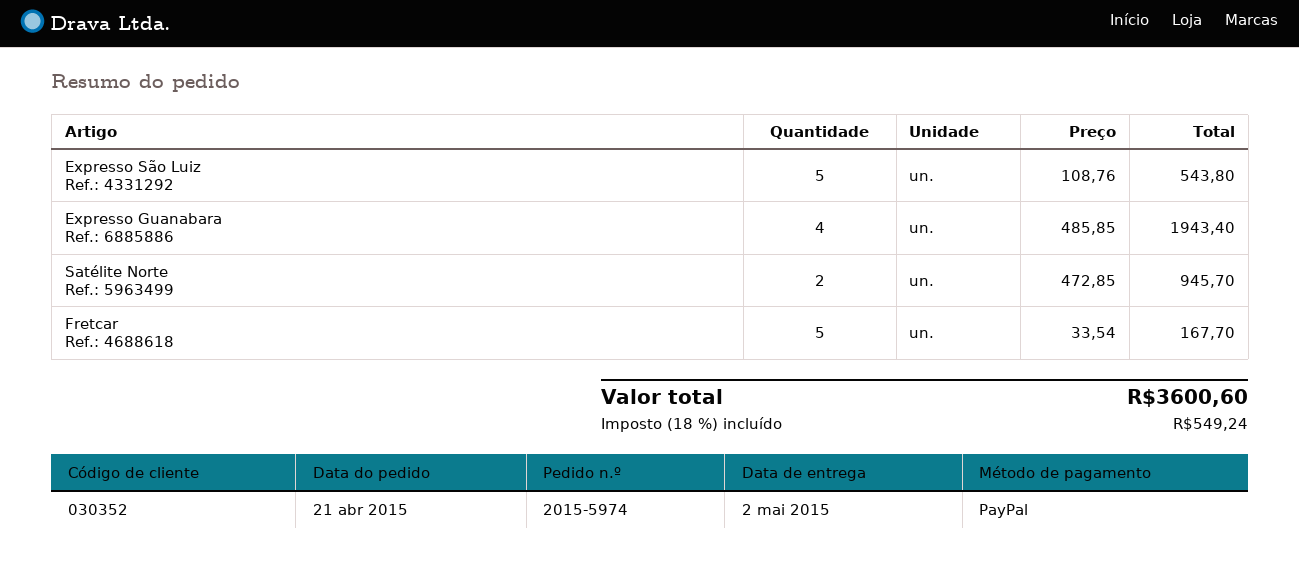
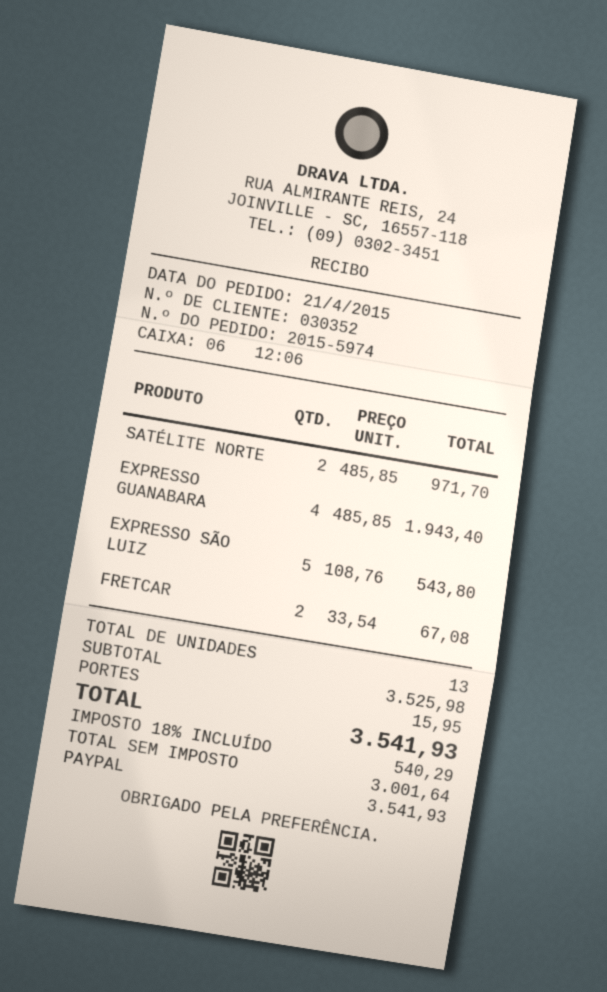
Satélite Norte: 2 x 472.85 = 945.70 -> 2 x 485.85 = 971.70
Fretcar: 5 x 33.54 = 167.70 -> 2 x 33.54 = 67.08
shipping: none -> 15.95
tax: 18% = 549.24 -> 18% = 540.29
total: 3600.60 -> 3541.93

